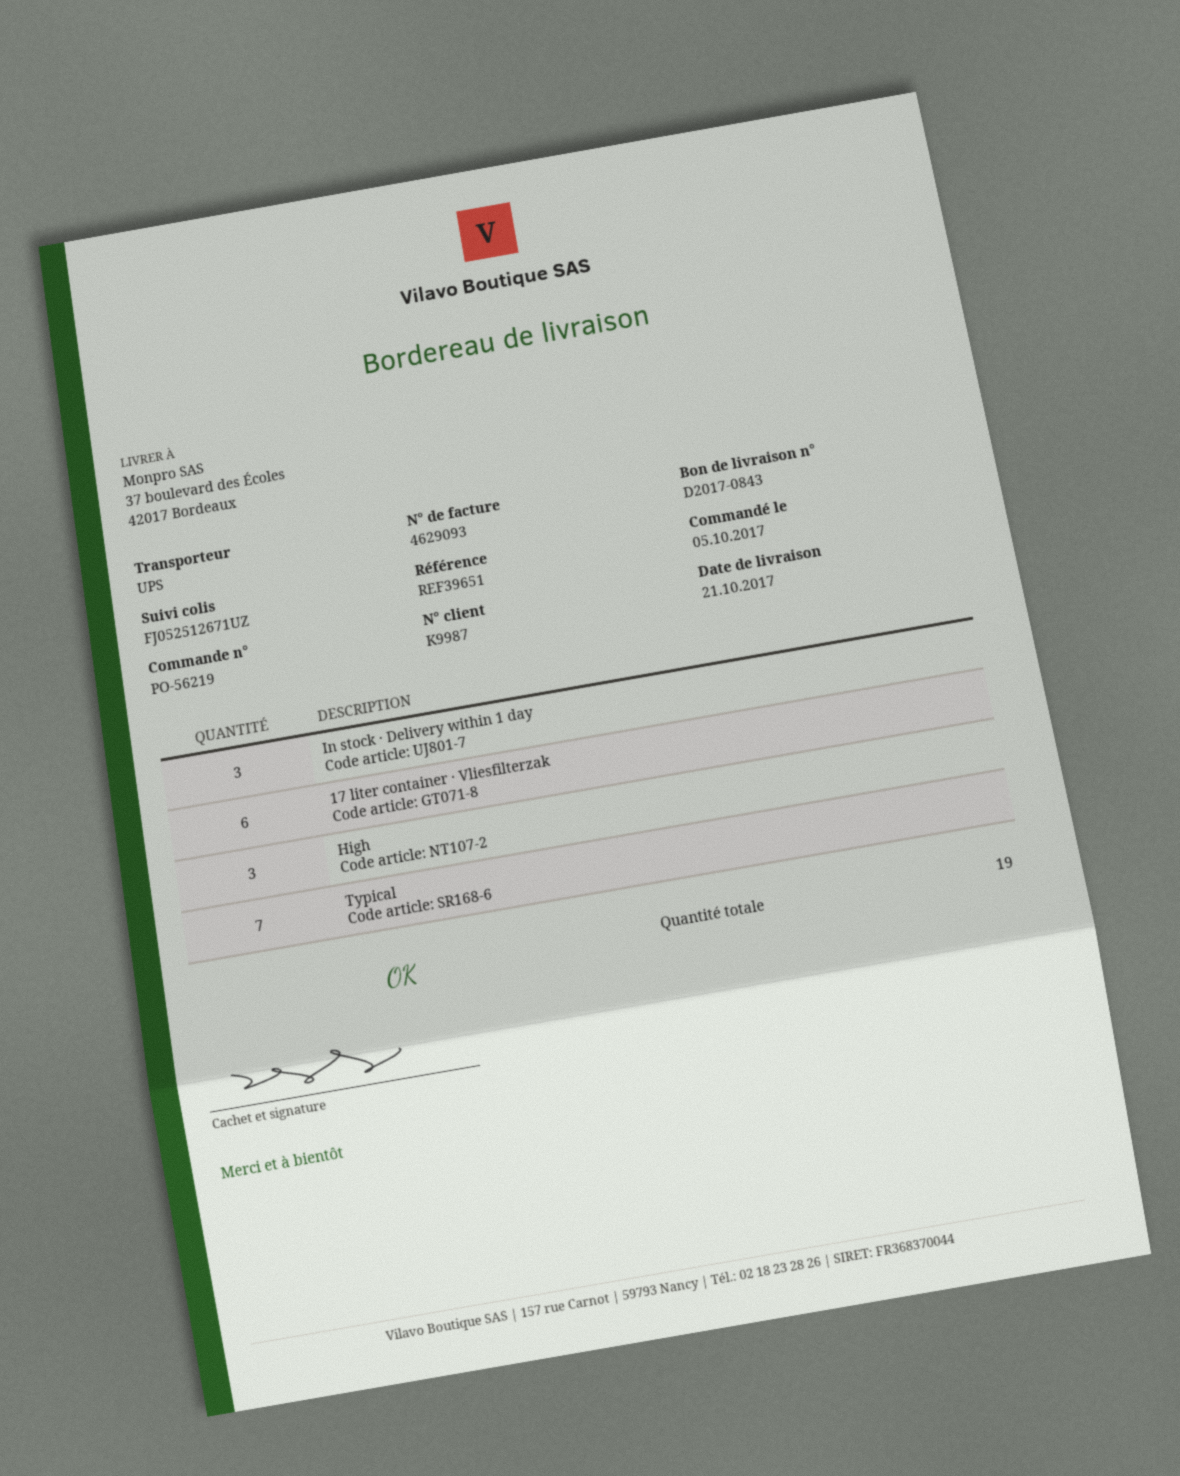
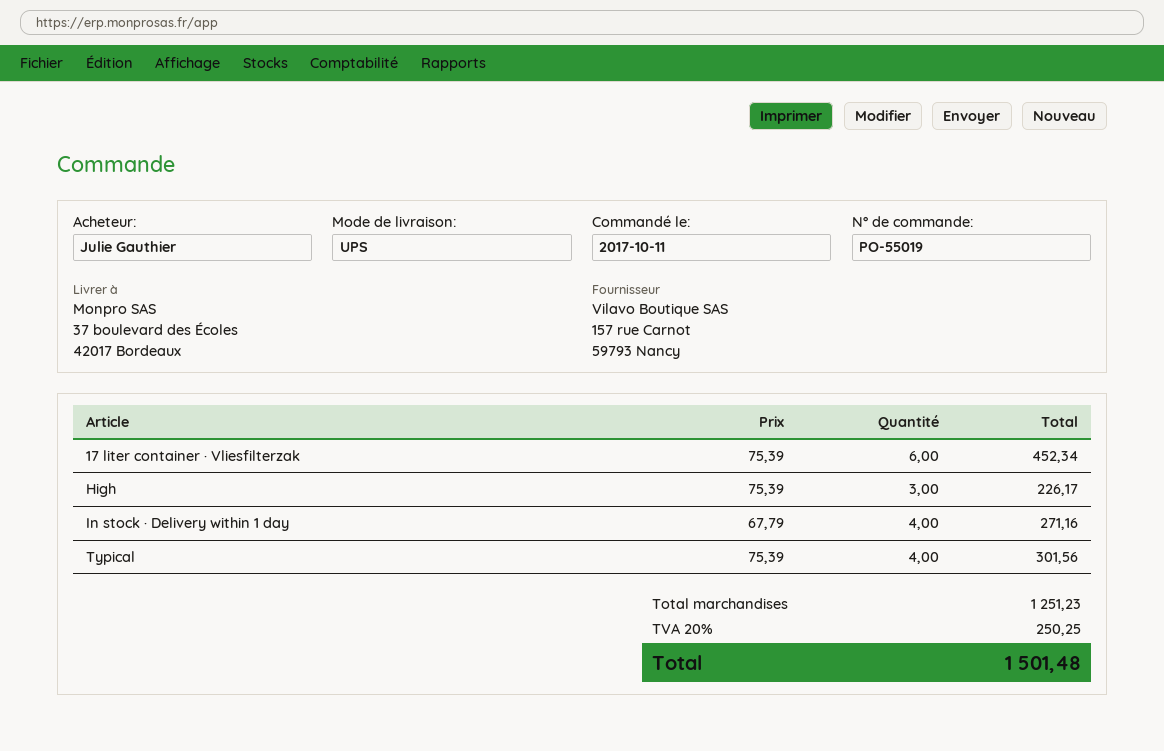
order number: PO-56219 -> PO-55019
order date: 2017-10-05 -> 2017-10-11
In stock · Delivery within 1 day: 3 -> 4
Typical: 7 -> 4

